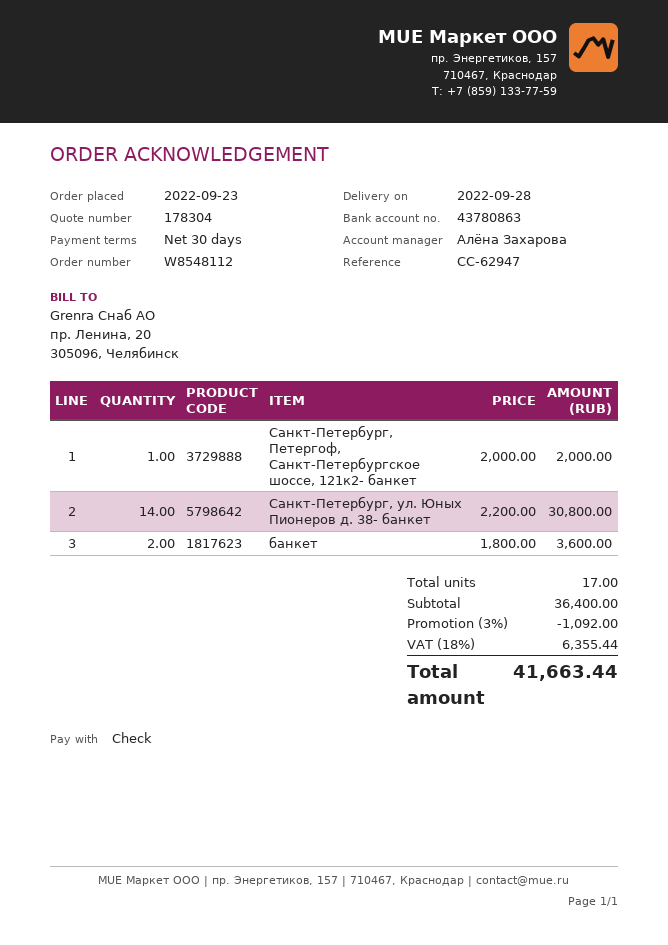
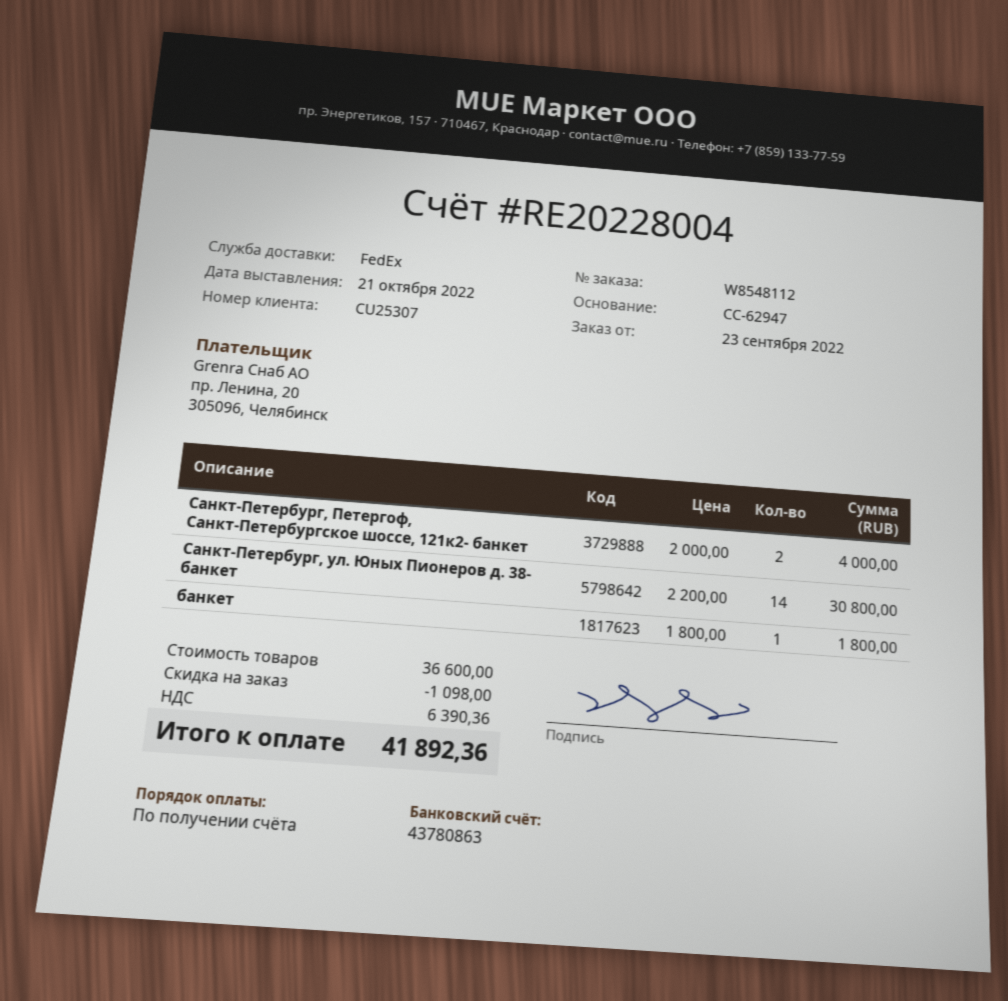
payment terms: 30 days -> on receipt
Санкт-Петербург, Петергоф, Санкт-Петербургское шоссе, 121к2- банкет: 1 x 2000.00 = 2000.00 -> 2 x 2000.00 = 4000.00
банкет: 2 x 1800.00 = 3600.00 -> 1 x 1800.00 = 1800.00
subtotal: 36400.00 -> 36600.00
discount: 1092.00 -> 1098.00
tax: 6355.44 -> 6390.36
total: 41663.44 -> 41892.36

